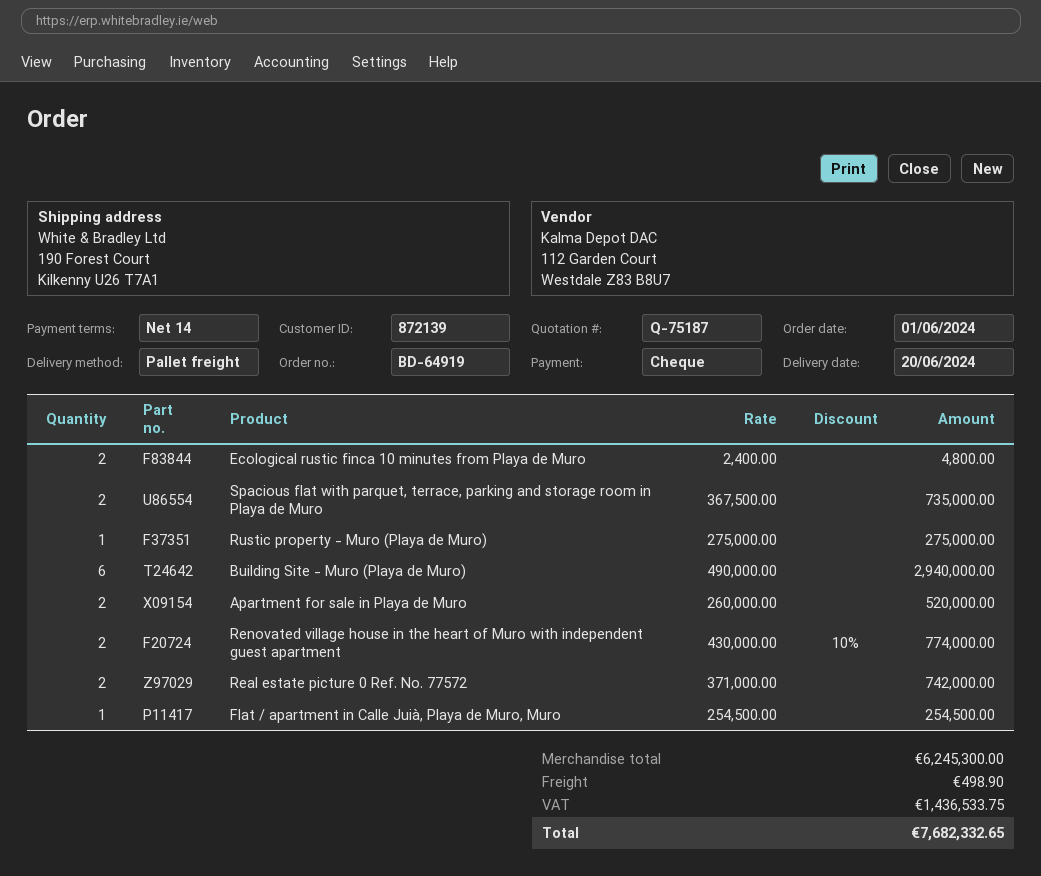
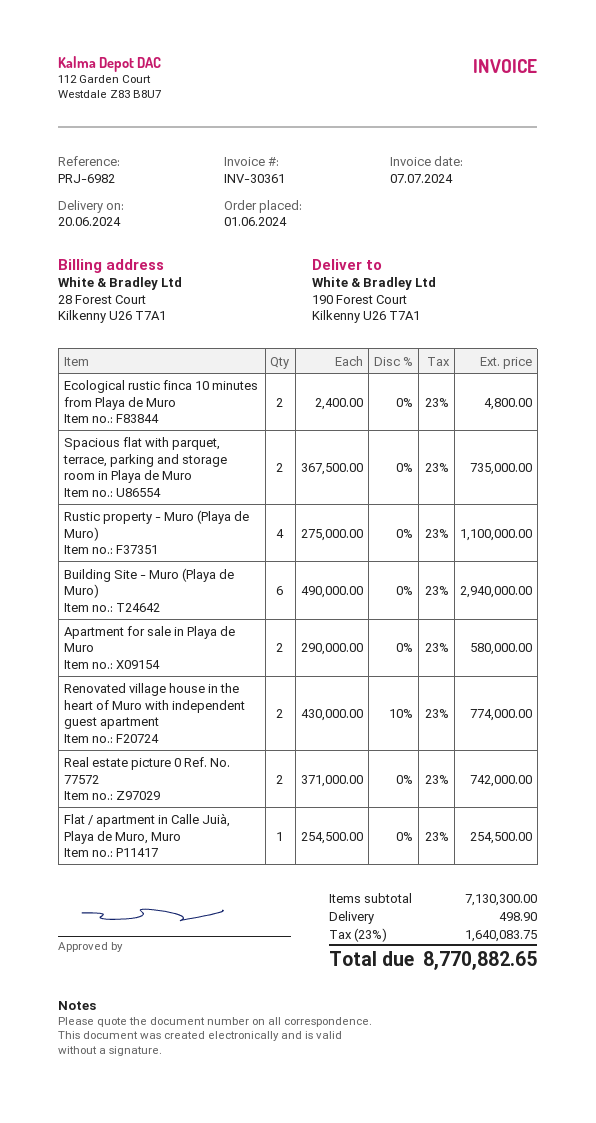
Rustic property - Muro (Playa de Muro): 1 x 275000.00 = 275000.00 -> 4 x 275000.00 = 1100000.00
Apartment for sale in Playa de Muro: 2 x 260000.00 = 520000.00 -> 2 x 290000.00 = 580000.00
subtotal: 6245300.00 -> 7130300.00
tax: 1436533.75 -> 1640083.75
total: 7682332.65 -> 8770882.65

